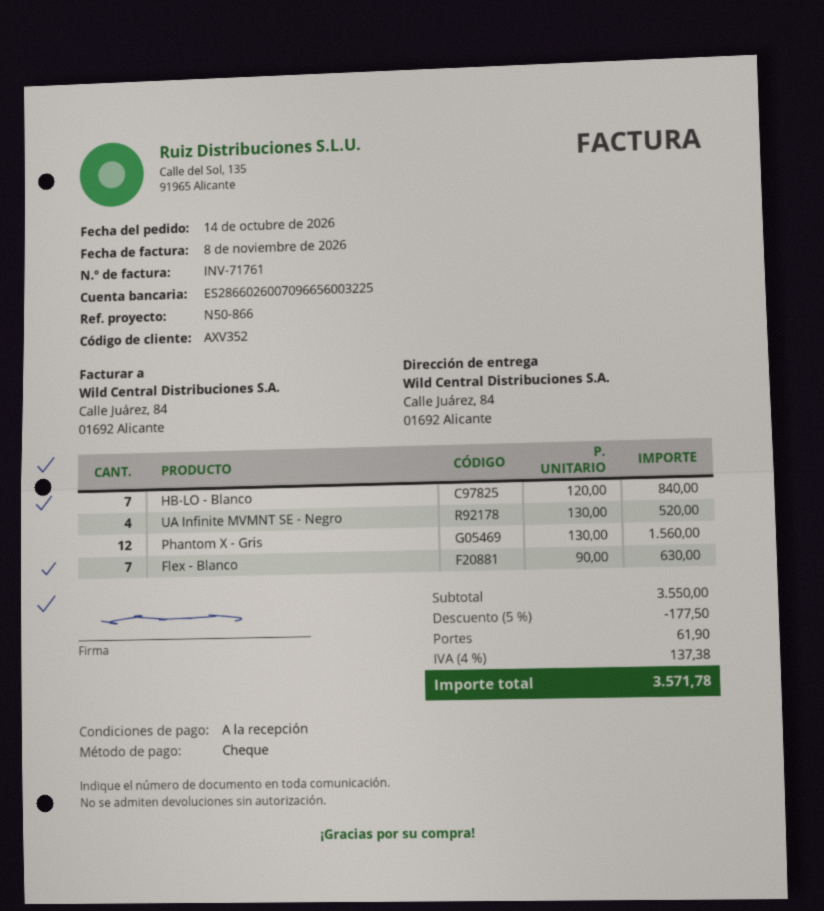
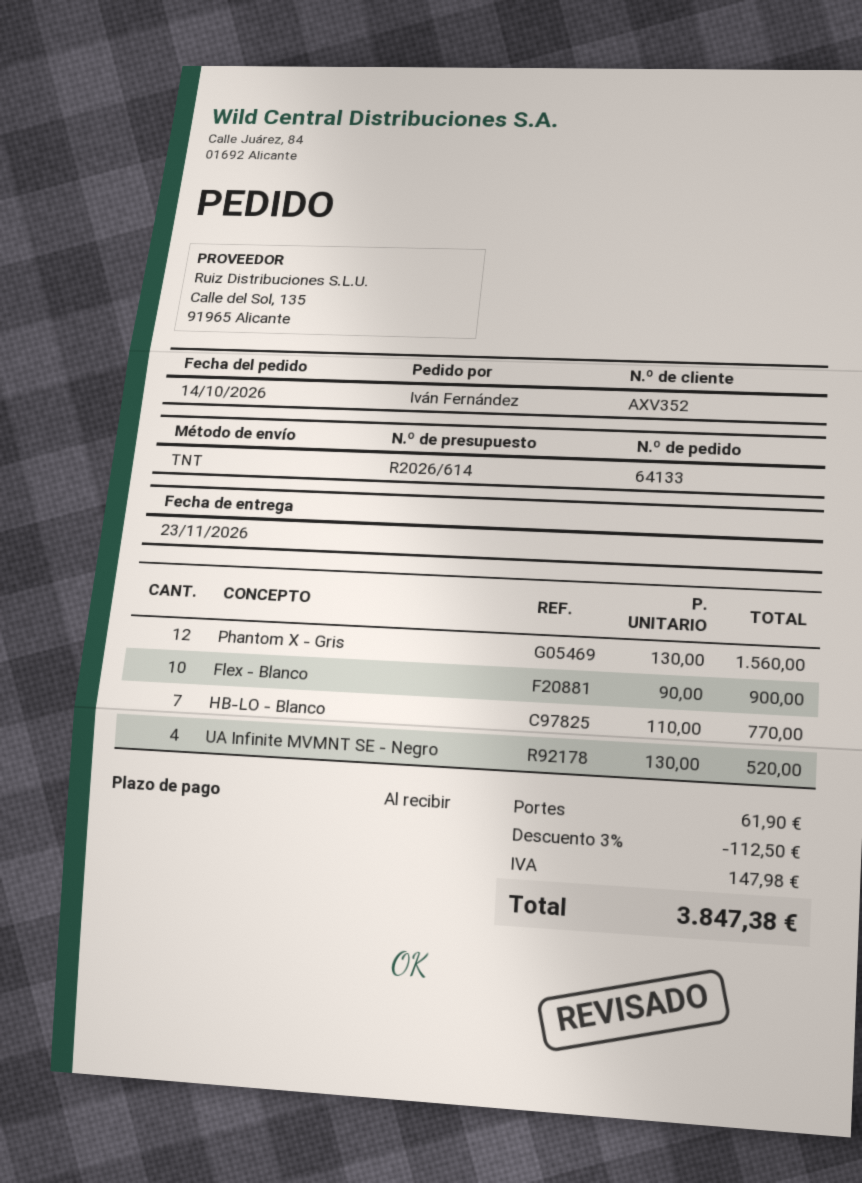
HB-LO - Blanco: 7 x 120.00 = 840.00 -> 7 x 110.00 = 770.00
Flex - Blanco: 7 x 90.00 = 630.00 -> 10 x 90.00 = 900.00
discount: 5% = 177.50 -> 3% = 112.50
tax: 137.38 -> 147.98
total: 3571.78 -> 3847.38

